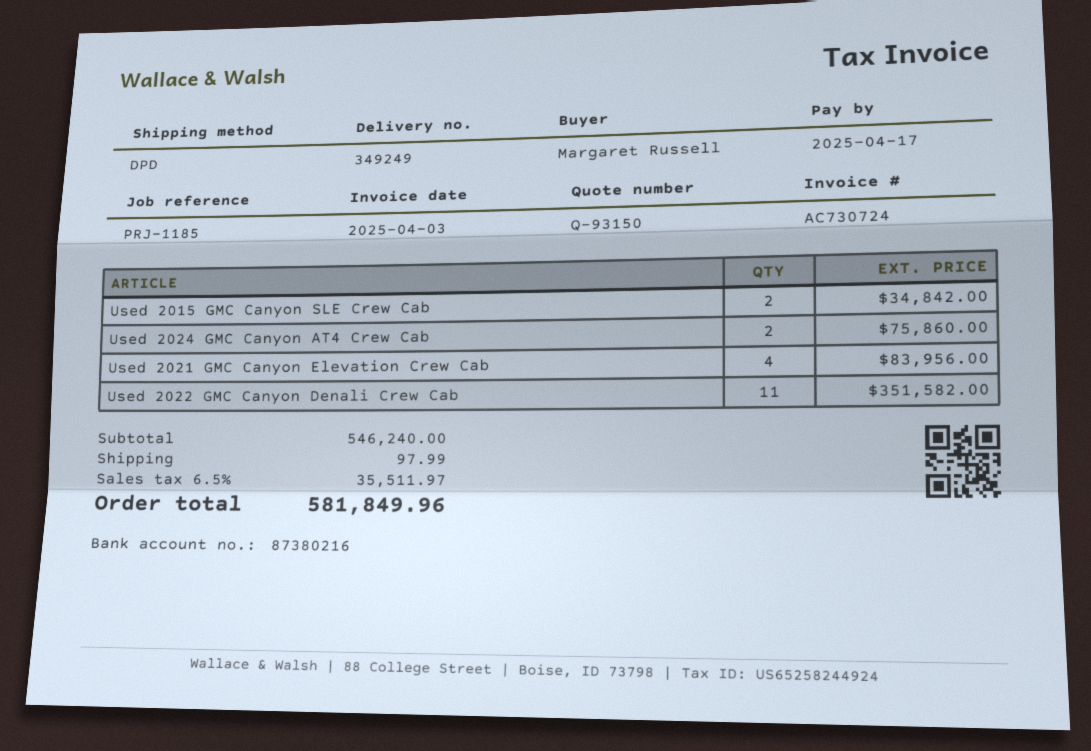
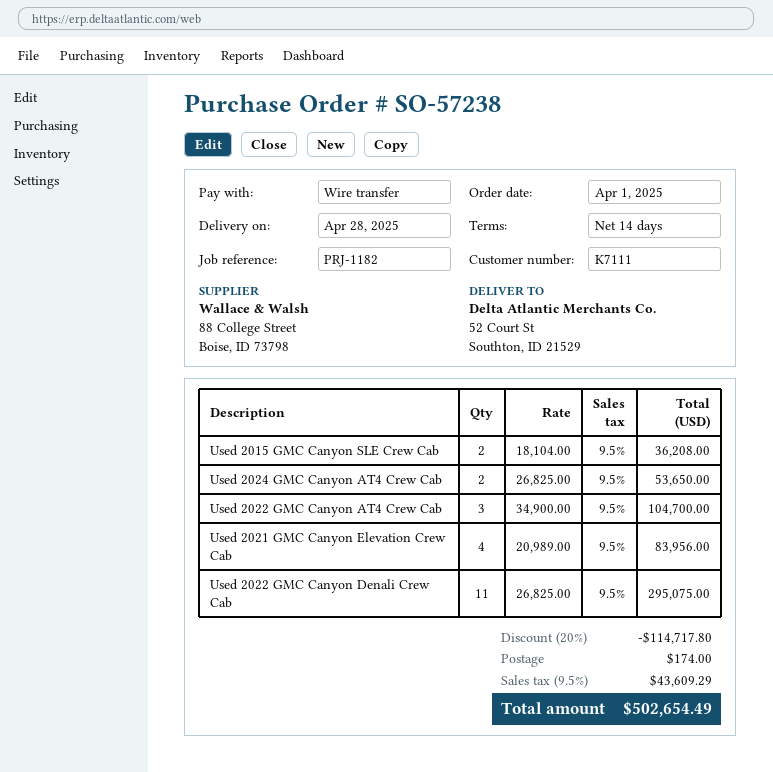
reference: PRJ-1185 -> PRJ-1182
Used 2015 GMC Canyon SLE Crew Cab: 2 for 34842.00 -> 2 for 36208.00
Used 2024 GMC Canyon AT4 Crew Cab: 2 for 75860.00 -> 2 for 53650.00
Used 2022 GMC Canyon Denali Crew Cab: 11 for 351582.00 -> 11 for 295075.00
Used 2022 GMC Canyon AT4 Crew Cab: none -> 3 for 104700.00
discount: none -> 20% = 114717.80
shipping: 97.99 -> 174.00
tax: 6.5% = 35511.97 -> 9.5% = 43609.29
total: 581849.96 -> 502654.49

